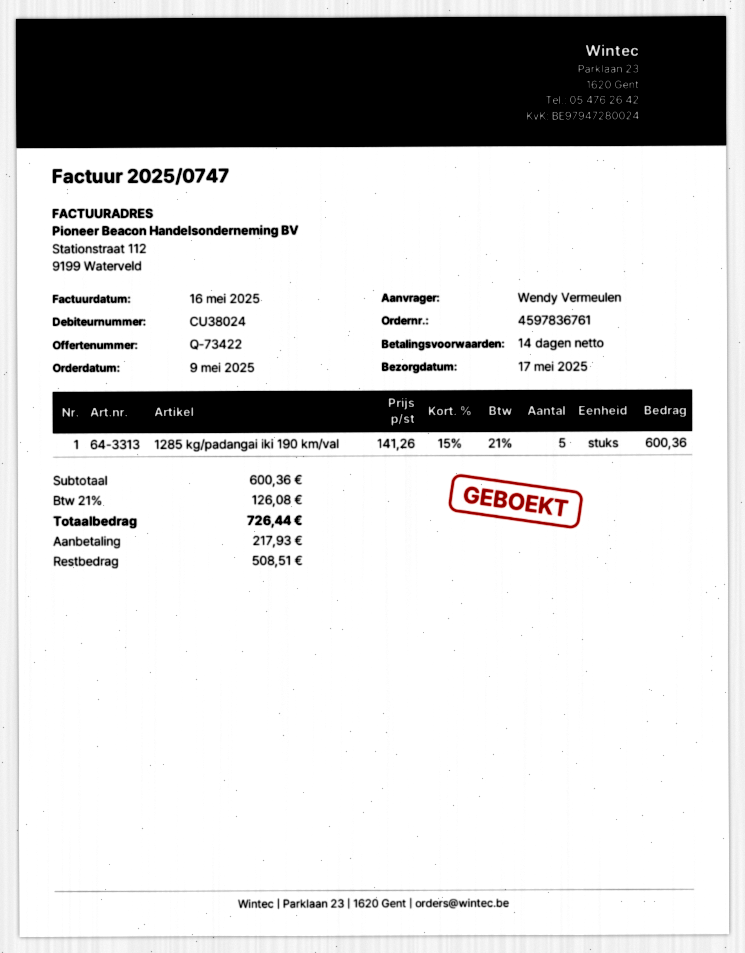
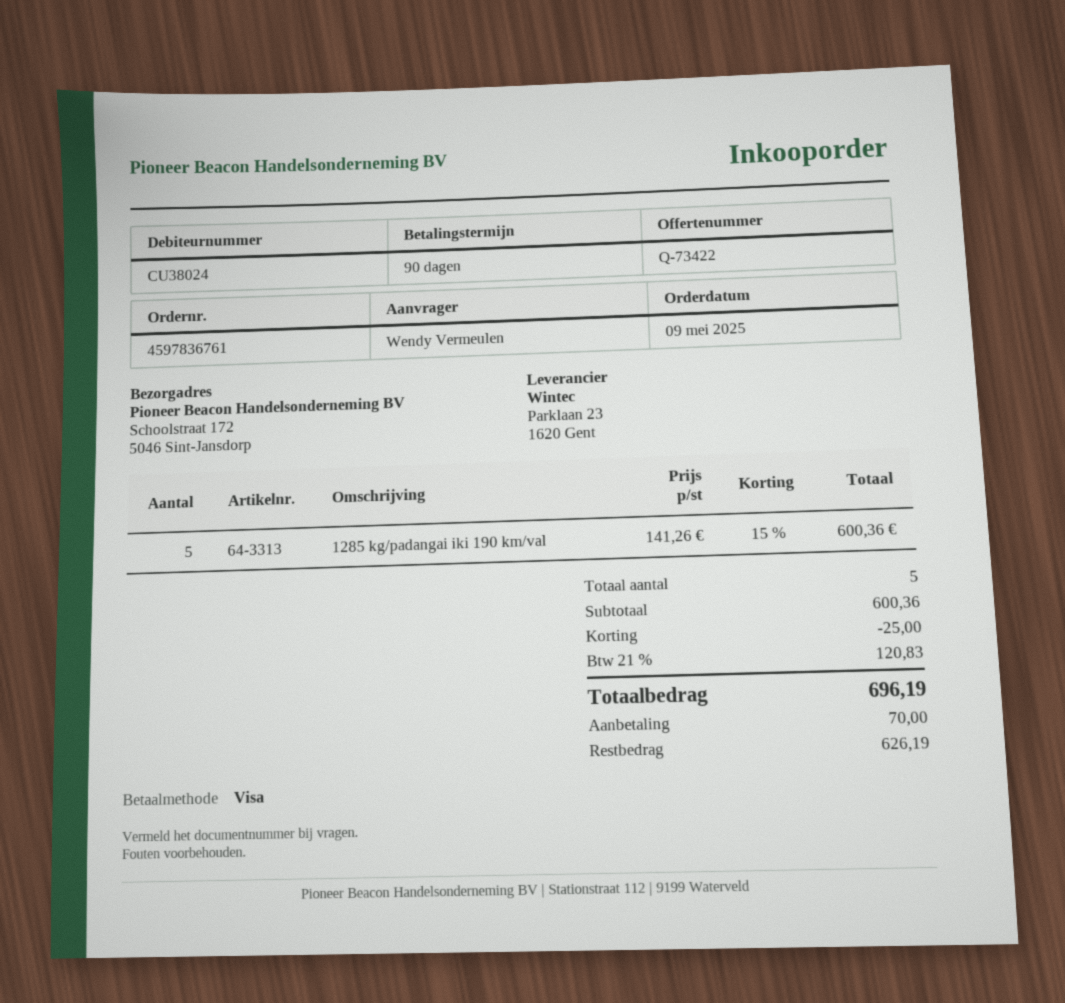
payment terms: 14 days -> 90 days
discount: none -> 25.00
tax: 21% = 126.08 -> 21% = 120.83
total: 726.44 -> 696.19
deposit: 217.93 -> 70.00
balance: 508.51 -> 626.19

